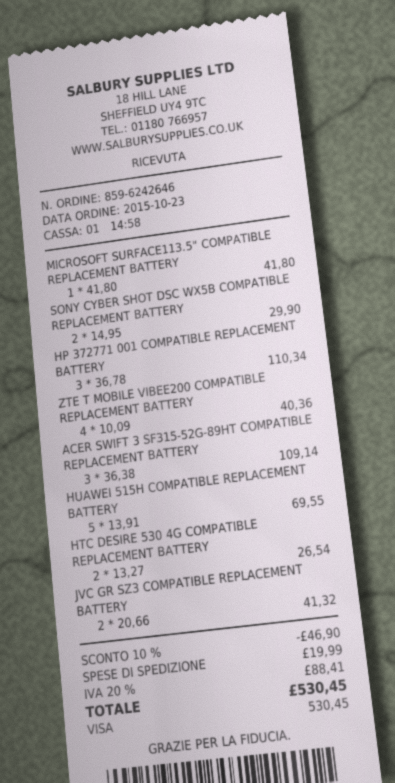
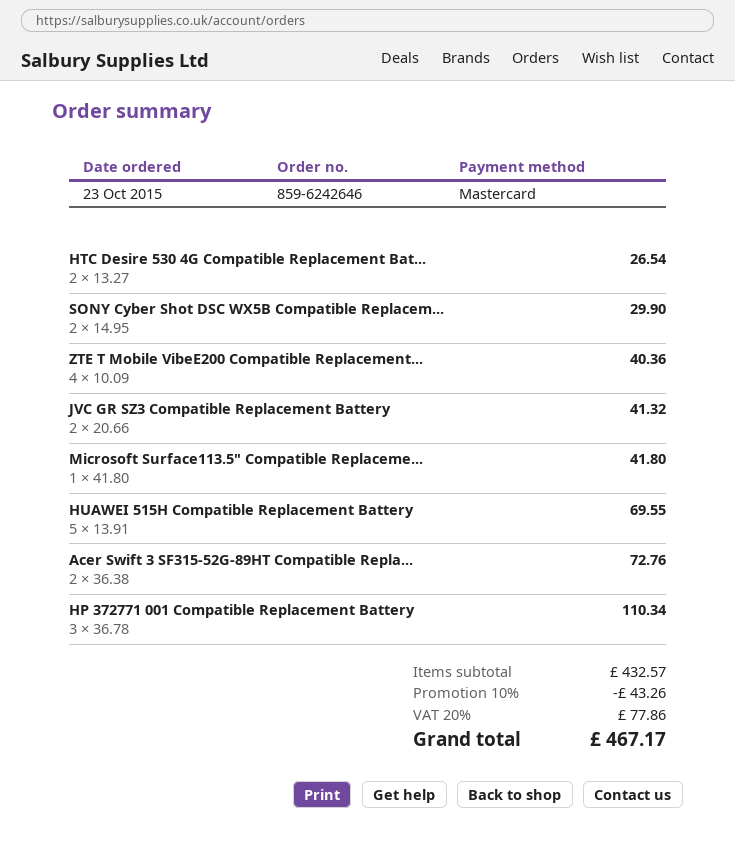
payment method: Visa -> Mastercard
ACER SWIFT 3 SF315-52G-89HT COMPATIBLE REPLACEMENT BATTERY: 3 x 36.38 = 109.14 -> 2 x 36.38 = 72.76
discount: 10% = 46.90 -> 10% = 43.26
shipping: 19.99 -> none
tax: 20% = 88.41 -> 20% = 77.86
total: 530.45 -> 467.17

